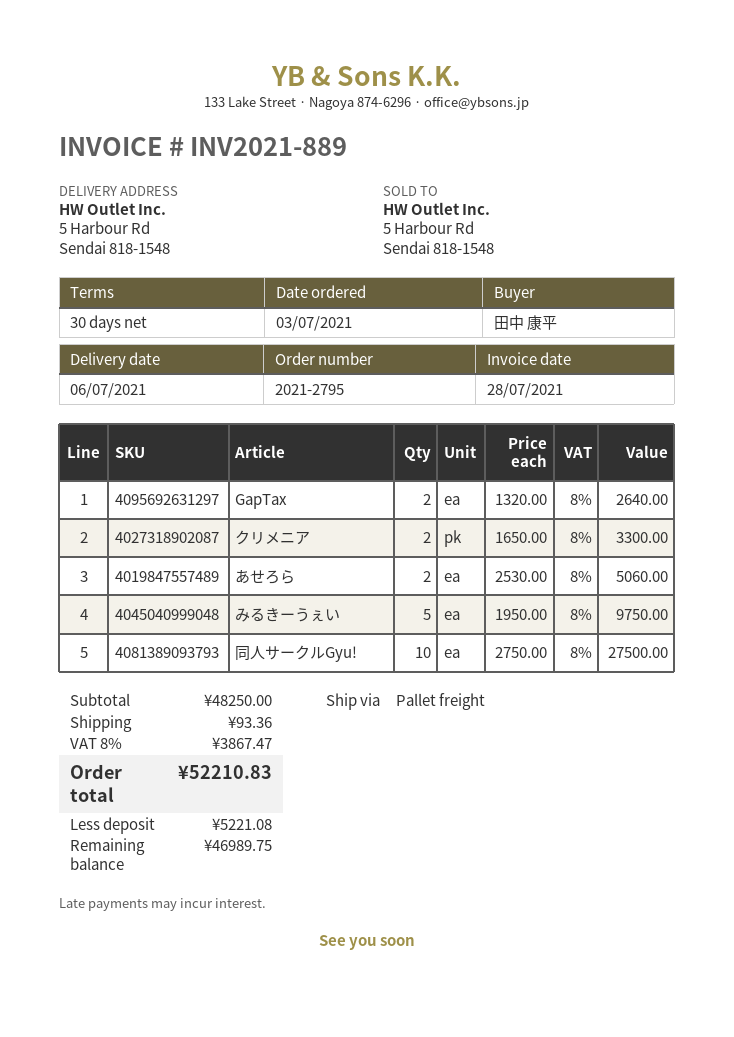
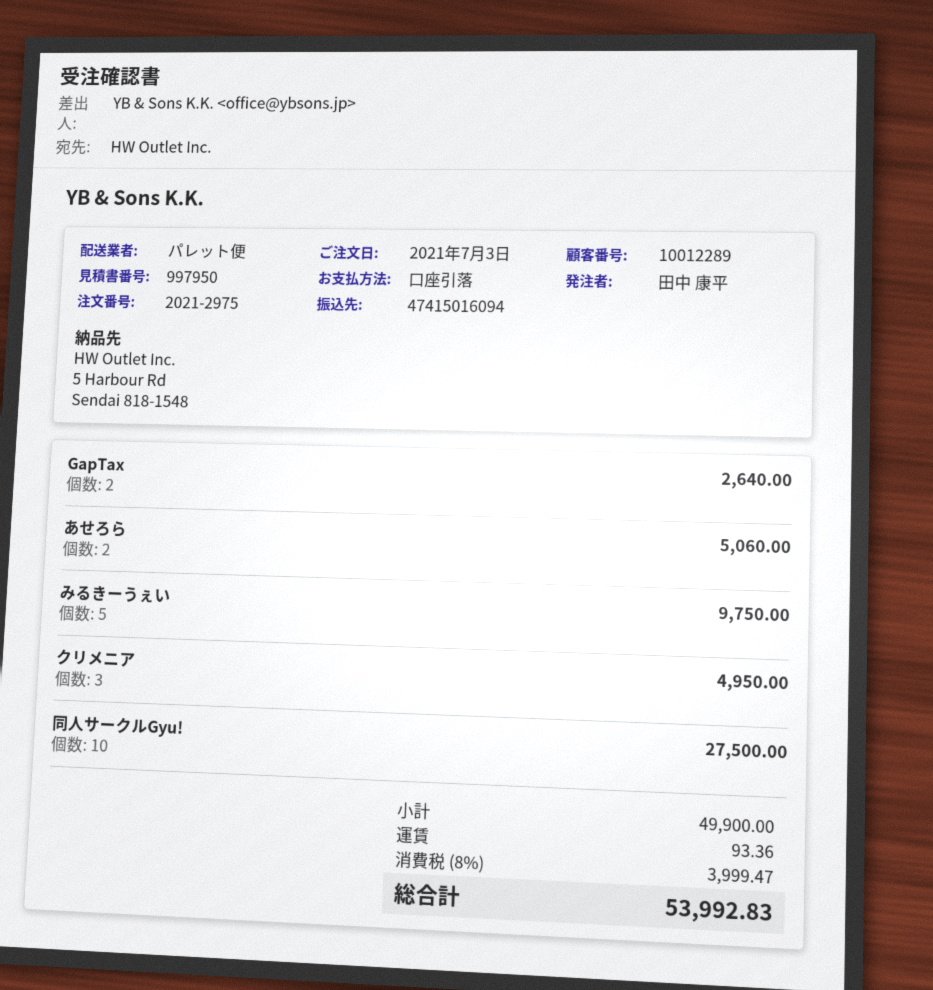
order number: 2021-2795 -> 2021-2975
クリメニア: 2 for 3300.00 -> 3 for 4950.00
subtotal: 48250.00 -> 49900.00
tax: 8% = 3867.47 -> 8% = 3999.47
total: 52210.83 -> 53992.83

